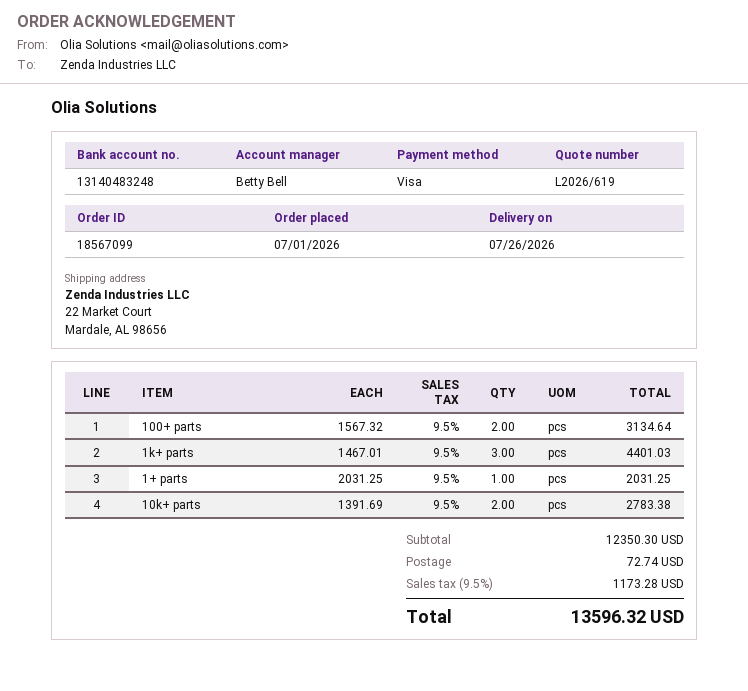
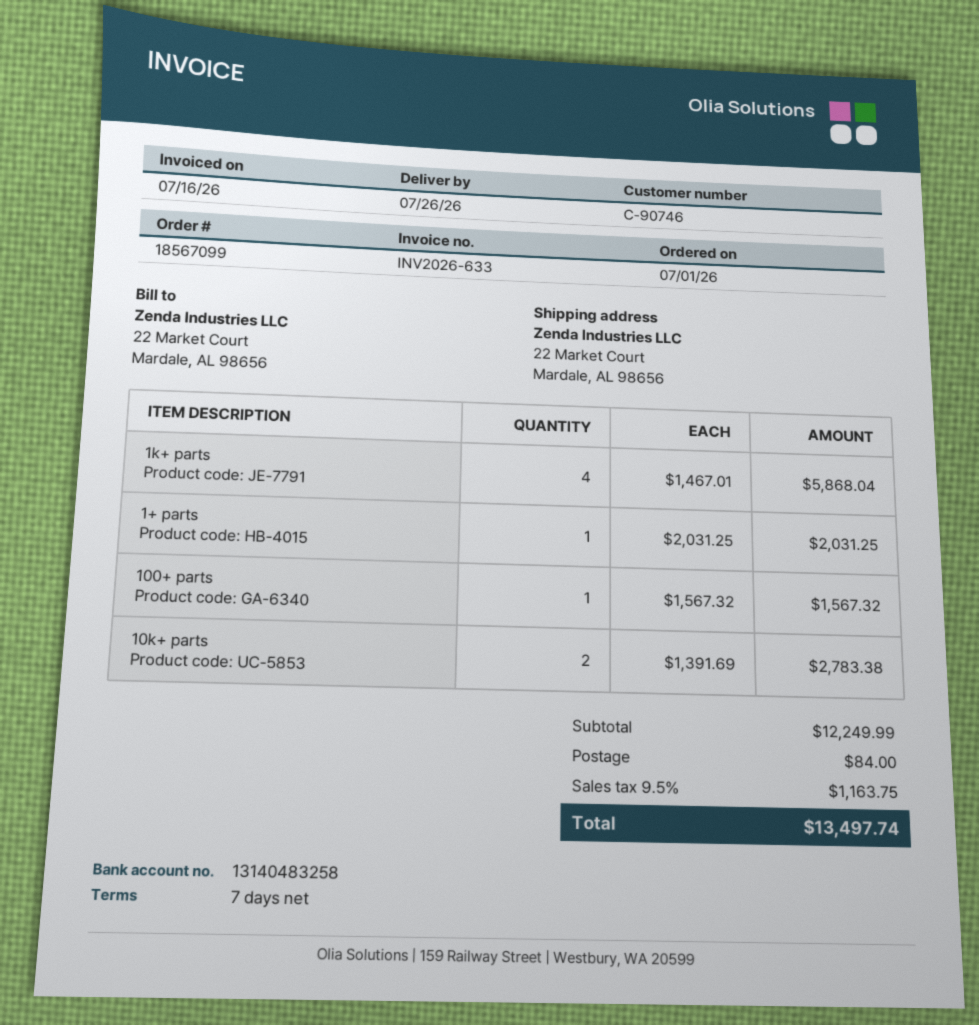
bank account: 13140483248 -> 13140483258
100+ parts: 2 x 1567.32 = 3134.64 -> 1 x 1567.32 = 1567.32
1k+ parts: 3 x 1467.01 = 4401.03 -> 4 x 1467.01 = 5868.04
subtotal: 12350.30 -> 12249.99
shipping: 72.74 -> 84.00
tax: 9.5% = 1173.28 -> 9.5% = 1163.75
total: 13596.32 -> 13497.74

